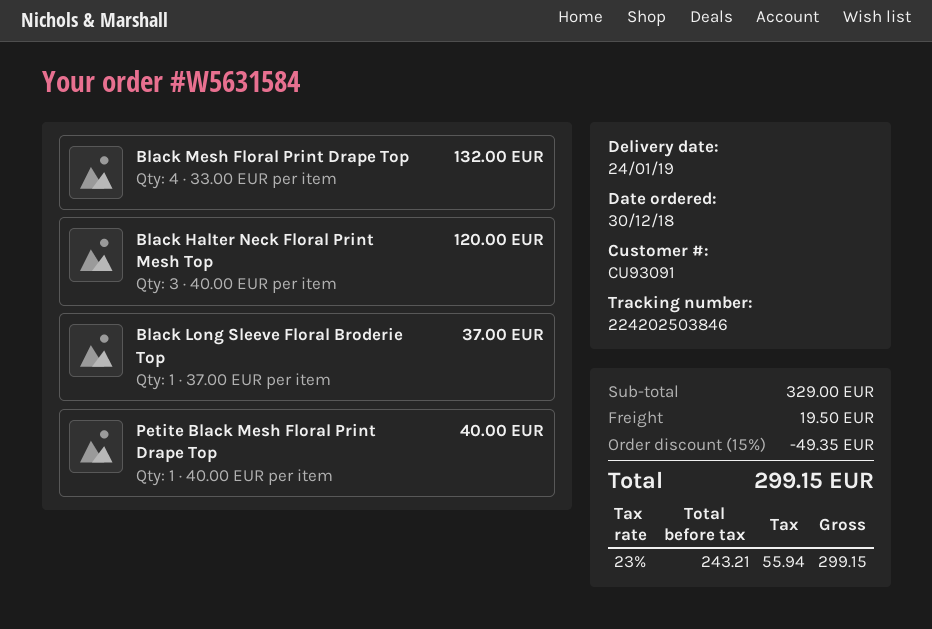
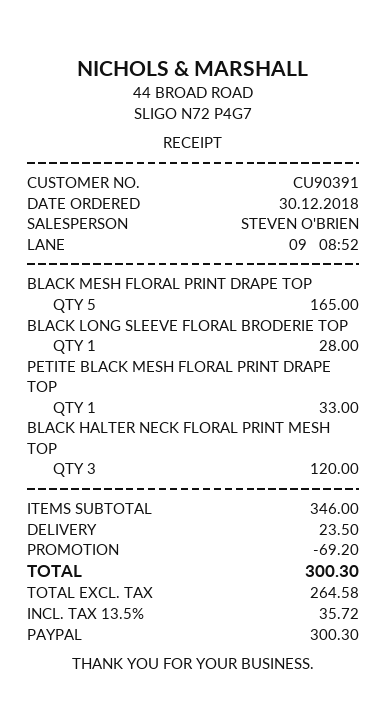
customer number: CU93091 -> CU90391
Black Mesh Floral Print Drape Top: 4 for 132.00 -> 5 for 165.00
Black Long Sleeve Floral Broderie Top: 1 for 37.00 -> 1 for 28.00
Petite Black Mesh Floral Print Drape Top: 1 for 40.00 -> 1 for 33.00
subtotal: 329.00 -> 346.00
discount: 49.35 -> 69.20
shipping: 19.50 -> 23.50
net: 243.21 -> 264.58
tax: 23% = 55.94 -> 13.5% = 35.72
total: 299.15 -> 300.30

